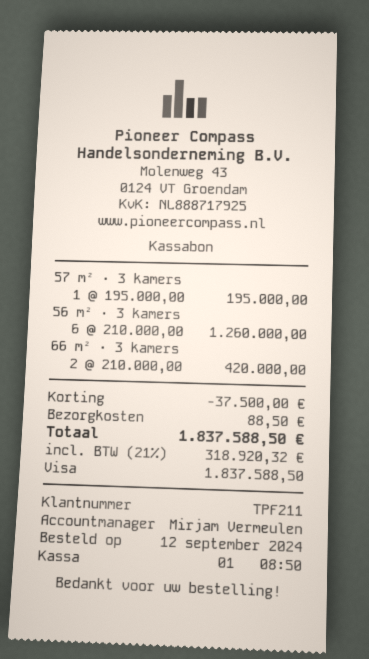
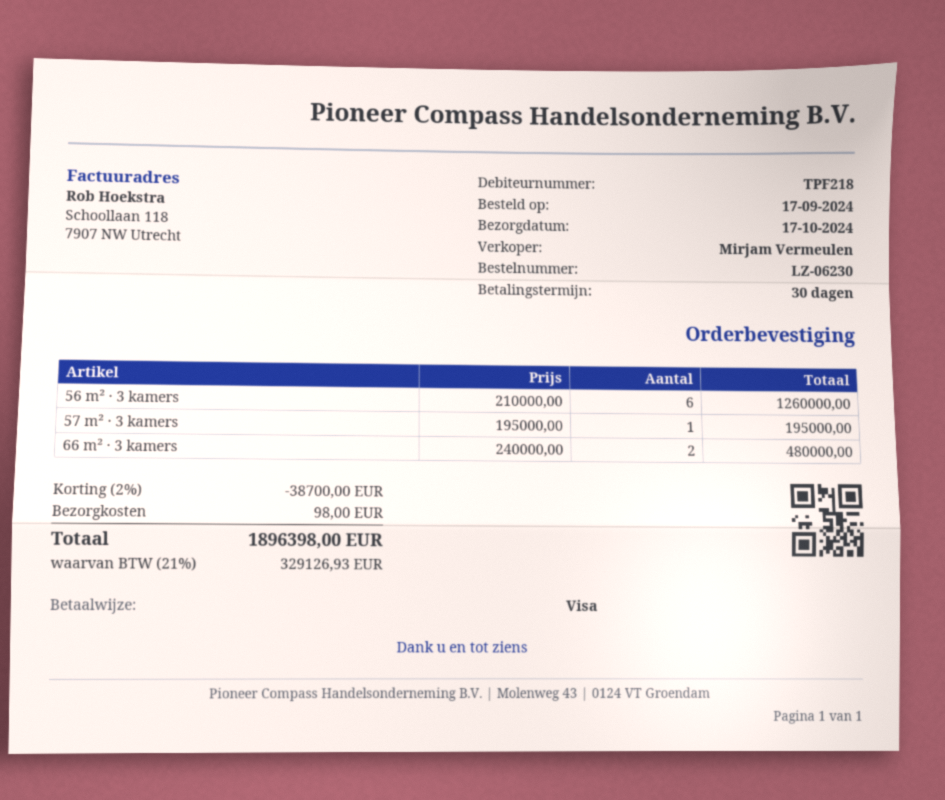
order date: 2024-09-12 -> 2024-09-17
customer number: TPF211 -> TPF218
66 m² · 3 kamers: 2 x 210000.00 = 420000.00 -> 2 x 240000.00 = 480000.00
discount: 37500.00 -> 38700.00
shipping: 88.50 -> 98.00
tax: 21% = 318920.32 -> 21% = 329126.93
total: 1837588.50 -> 1896398.00

